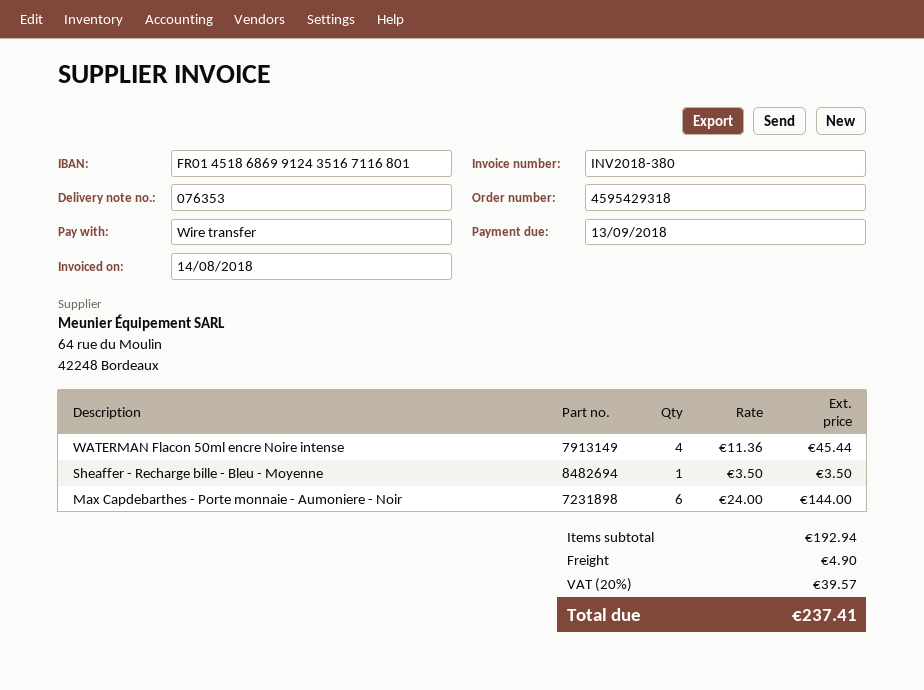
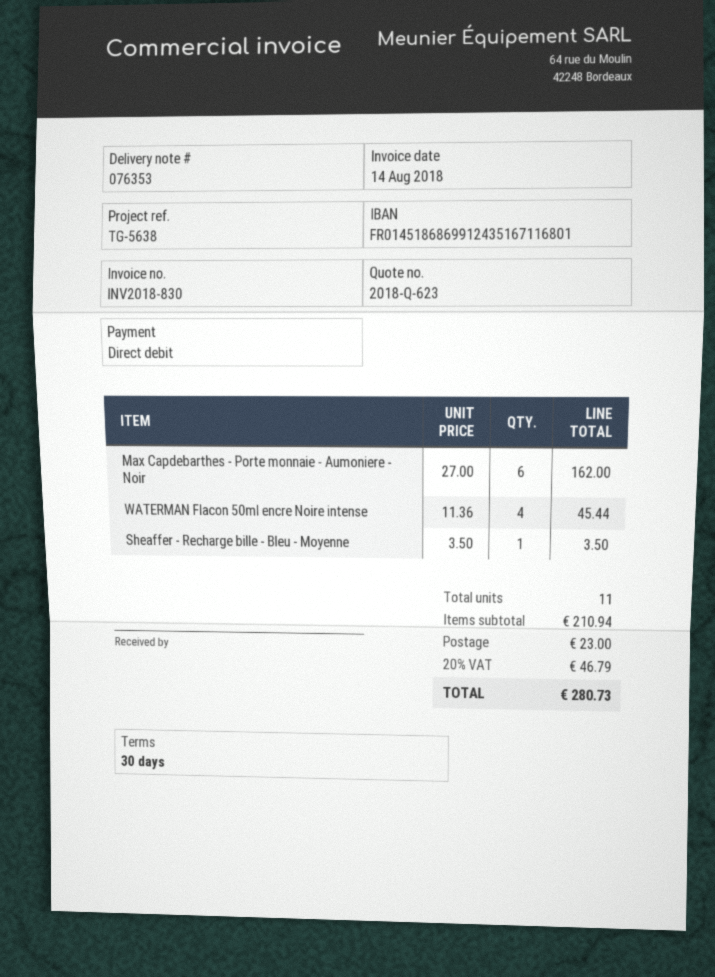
invoice number: INV2018-380 -> INV2018-830
payment method: bank transfer -> direct debit
Max Capdebarthes - Porte monnaie - Aumoniere - Noir: 6 x 24.00 = 144.00 -> 6 x 27.00 = 162.00
subtotal: 192.94 -> 210.94
shipping: 4.90 -> 23.00
tax: 20% = 39.57 -> 20% = 46.79
total: 237.41 -> 280.73

